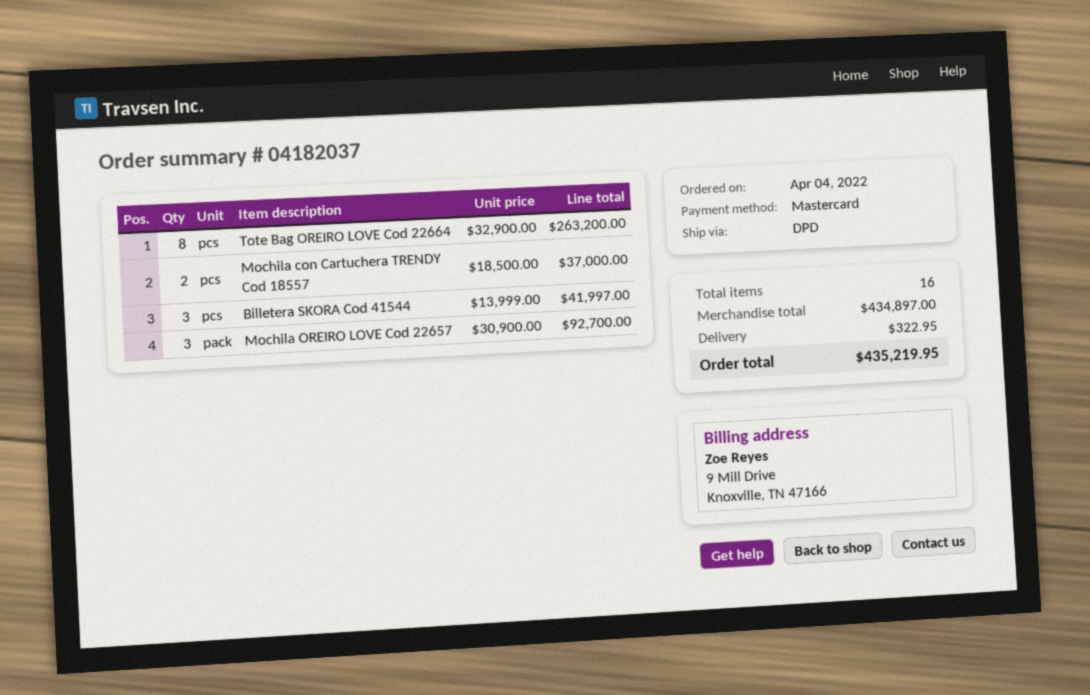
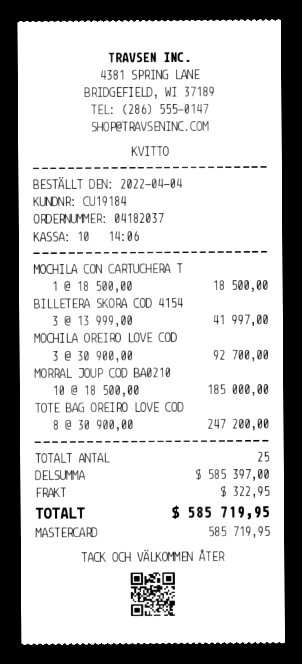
Tote Bag OREIRO LOVE Cod 22664: 8 x 32900.00 = 263200.00 -> 8 x 30900.00 = 247200.00
Mochila con Cartuchera TRENDY Cod 18557: 2 x 18500.00 = 37000.00 -> 1 x 18500.00 = 18500.00
MORRAL JOUP COD BA0210: none -> 10 x 18500.00 = 185000.00
total quantity: 16 -> 25
subtotal: 434897.00 -> 585397.00
total: 435219.95 -> 585719.95

